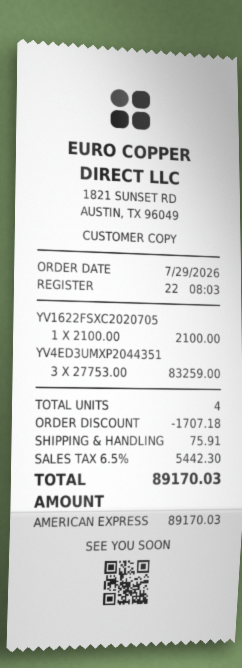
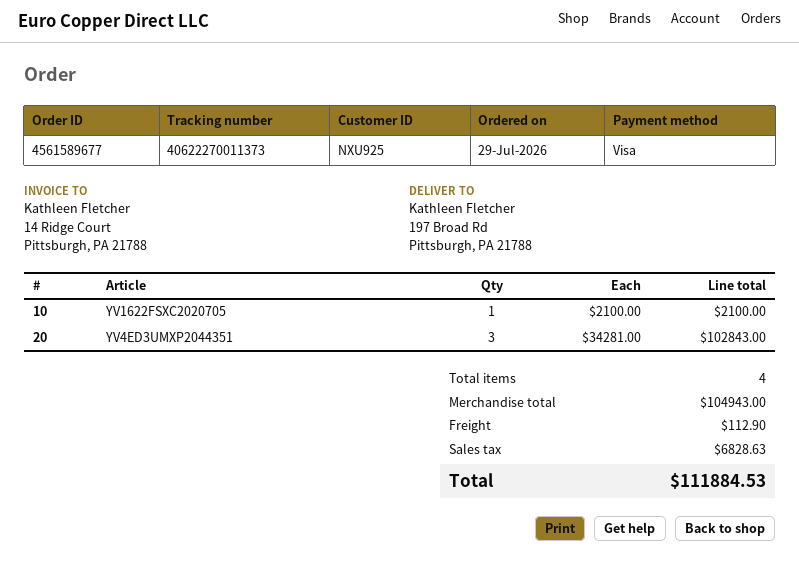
payment method: American Express -> Visa
YV4ED3UMXP2044351: 3 x 27753.00 = 83259.00 -> 3 x 34281.00 = 102843.00
discount: 1707.18 -> none
shipping: 75.91 -> 112.90
tax: 5442.30 -> 6828.63
total: 89170.03 -> 111884.53

